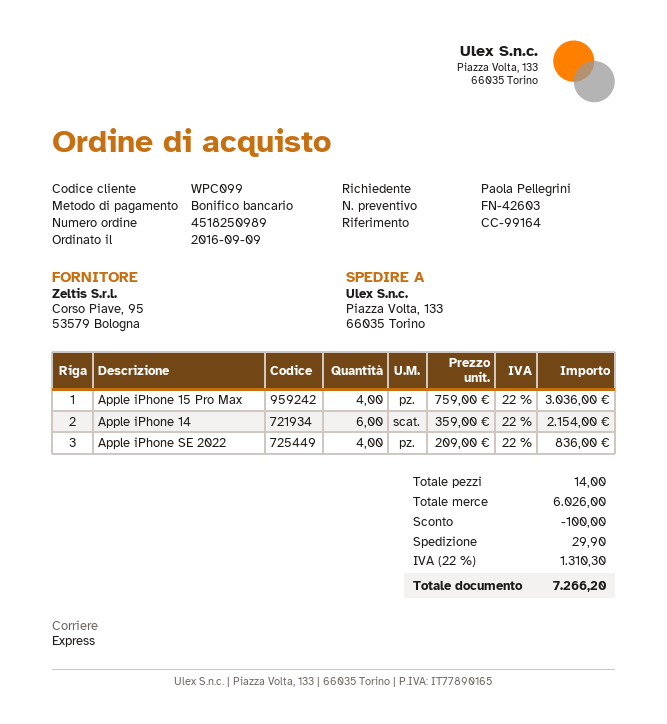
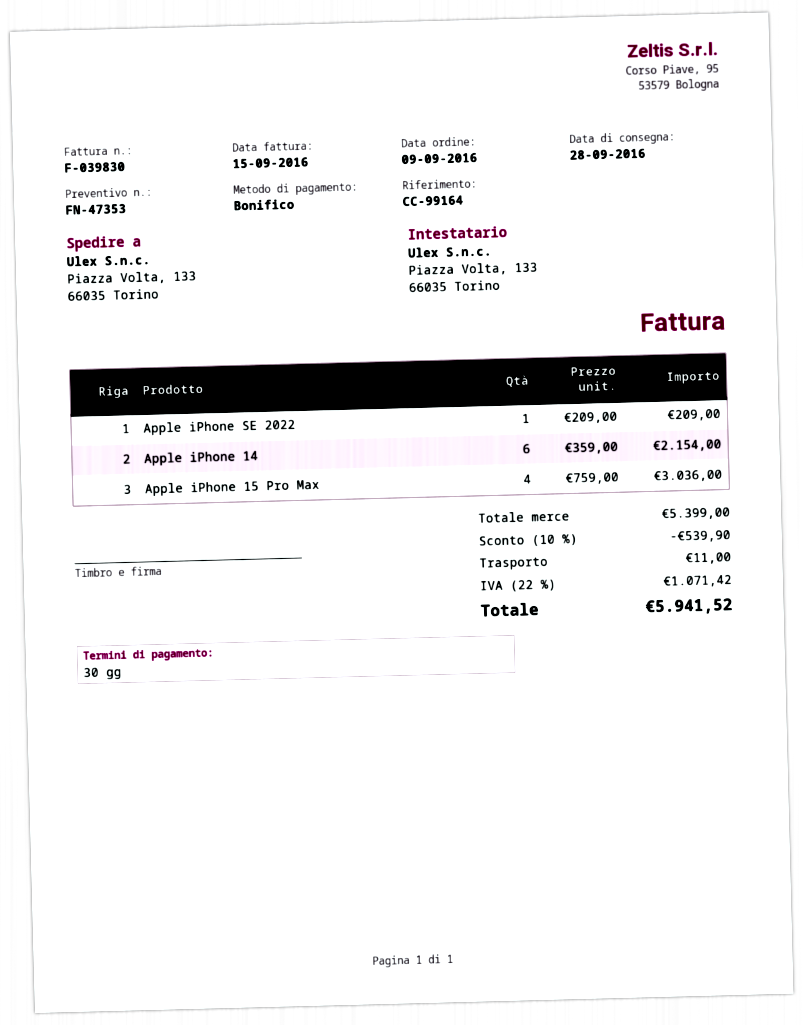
quote number: FN-42603 -> FN-47353
Apple iPhone SE 2022: 4 x 209.00 = 836.00 -> 1 x 209.00 = 209.00
subtotal: 6026.00 -> 5399.00
discount: 100.00 -> 539.90
shipping: 29.90 -> 11.00
tax: 22% = 1310.30 -> 22% = 1071.42
total: 7266.20 -> 5941.52

